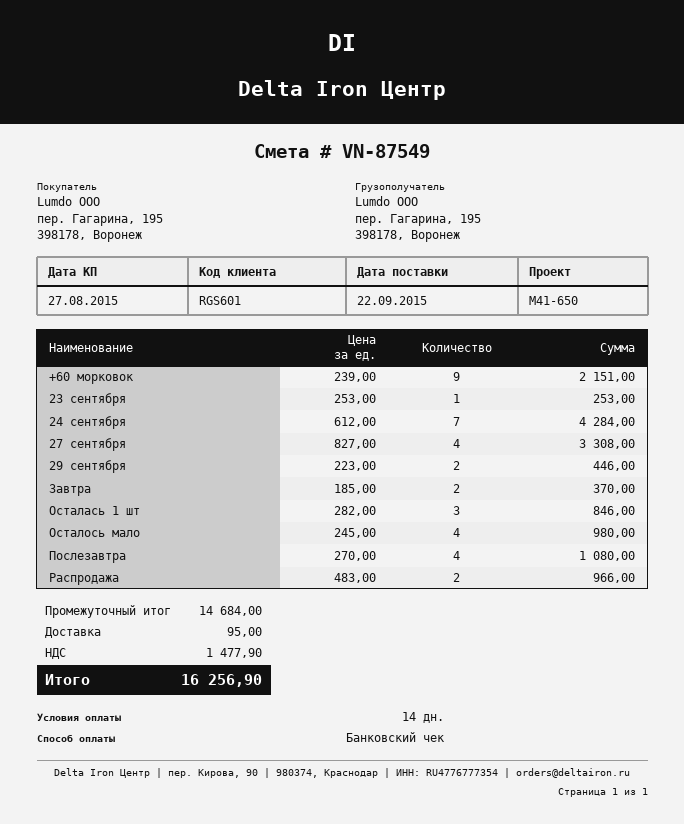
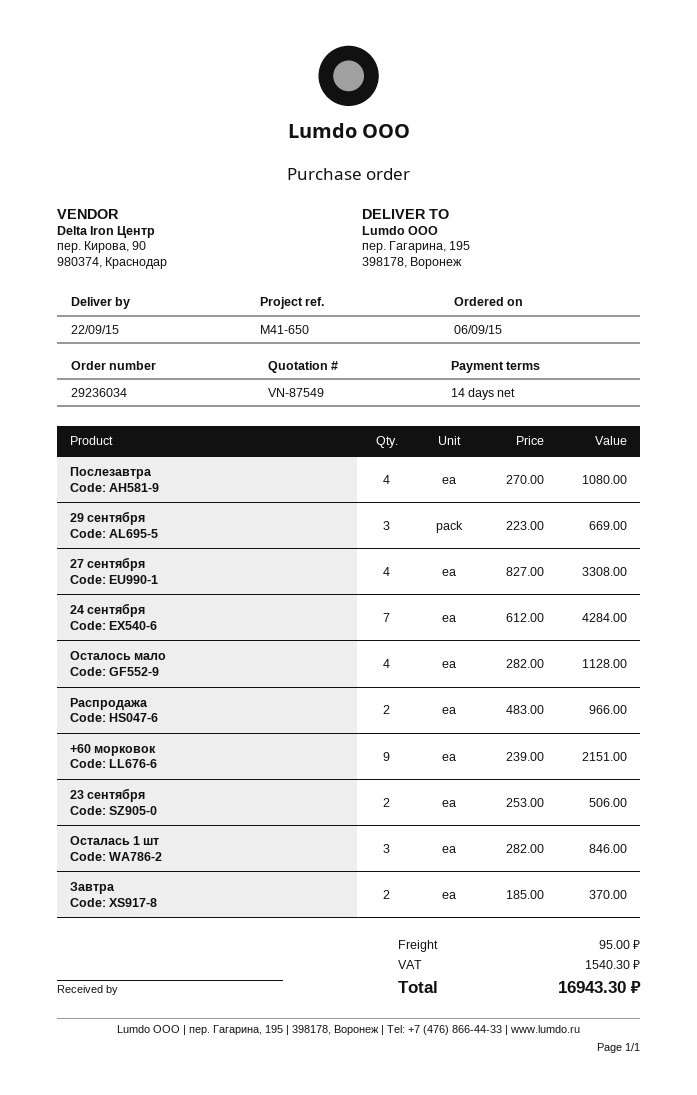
23 сентября: 1 x 253.00 = 253.00 -> 2 x 253.00 = 506.00
29 сентября: 2 x 223.00 = 446.00 -> 3 x 223.00 = 669.00
Осталось мало: 4 x 245.00 = 980.00 -> 4 x 282.00 = 1128.00
tax: 1477.90 -> 1540.30
total: 16256.90 -> 16943.30

